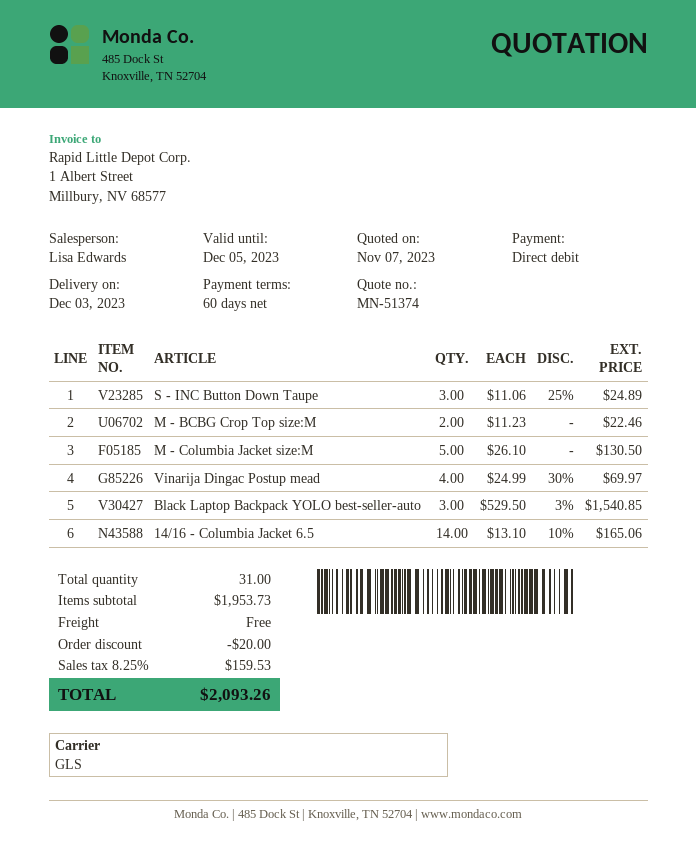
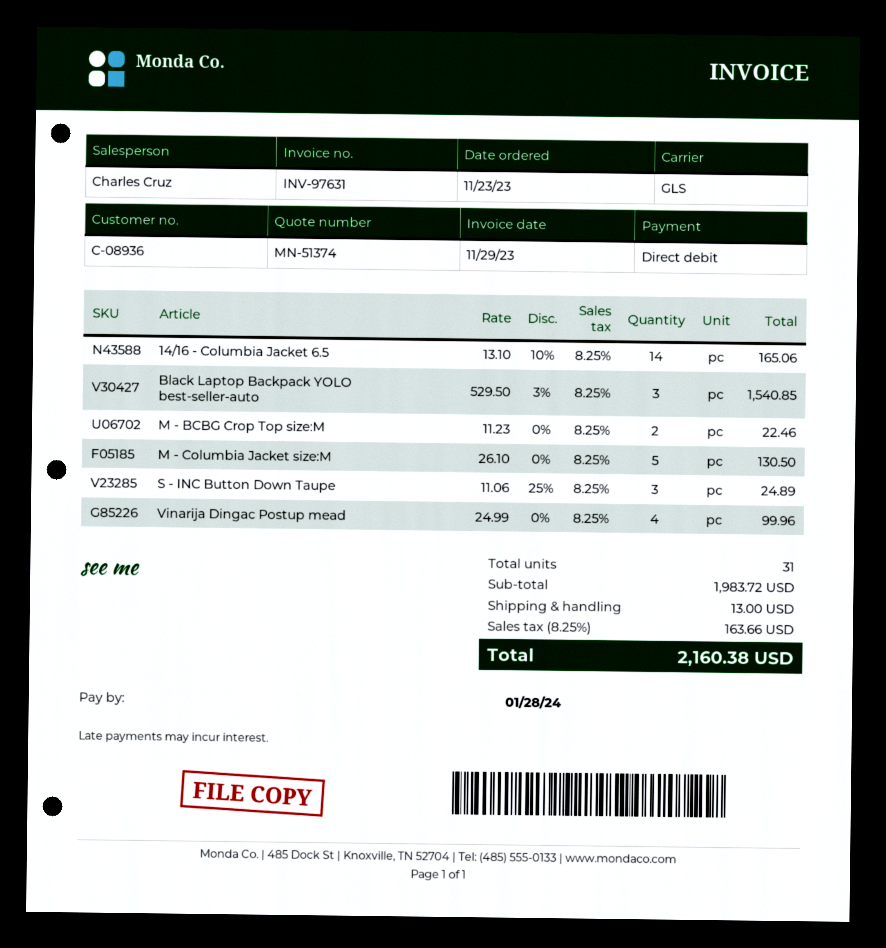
sales rep: Lisa Edwards -> Charles Cruz
Vinarija Dingac Postup mead: 4 x 24.99 - 30% = 69.97 -> 4 x 24.99 = 99.96
subtotal: 1953.73 -> 1983.72
discount: 20.00 -> none
shipping: 0.00 -> 13.00
tax: 8.25% = 159.53 -> 8.25% = 163.66
total: 2093.26 -> 2160.38

